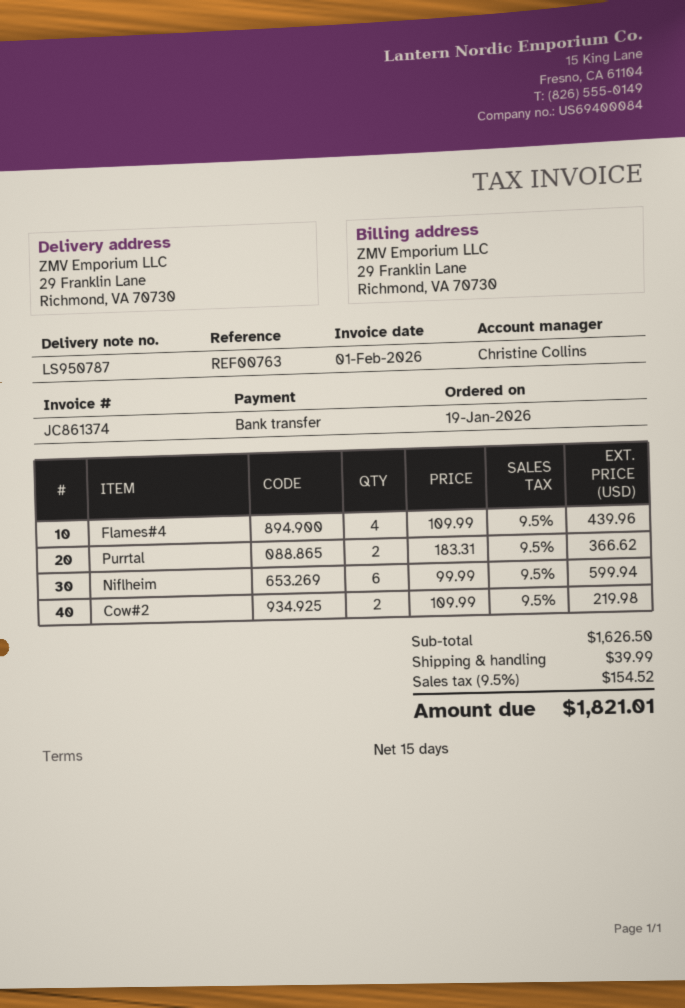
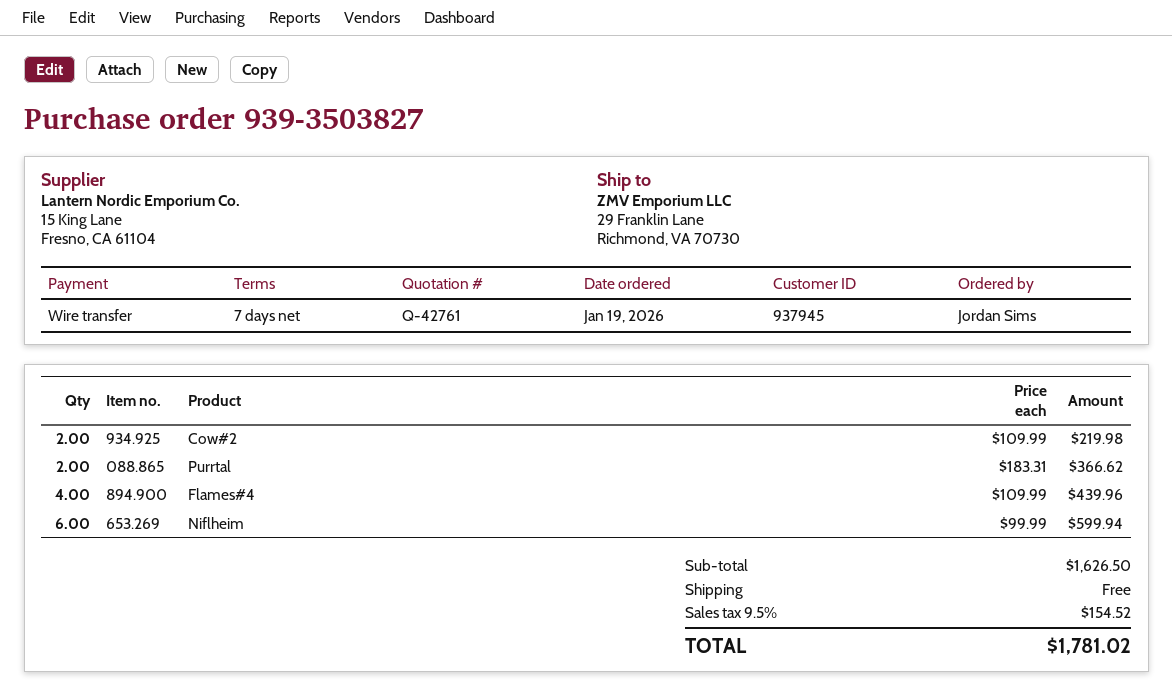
payment terms: 15 days -> 7 days
shipping: 39.99 -> 0.00
total: 1821.01 -> 1781.02

